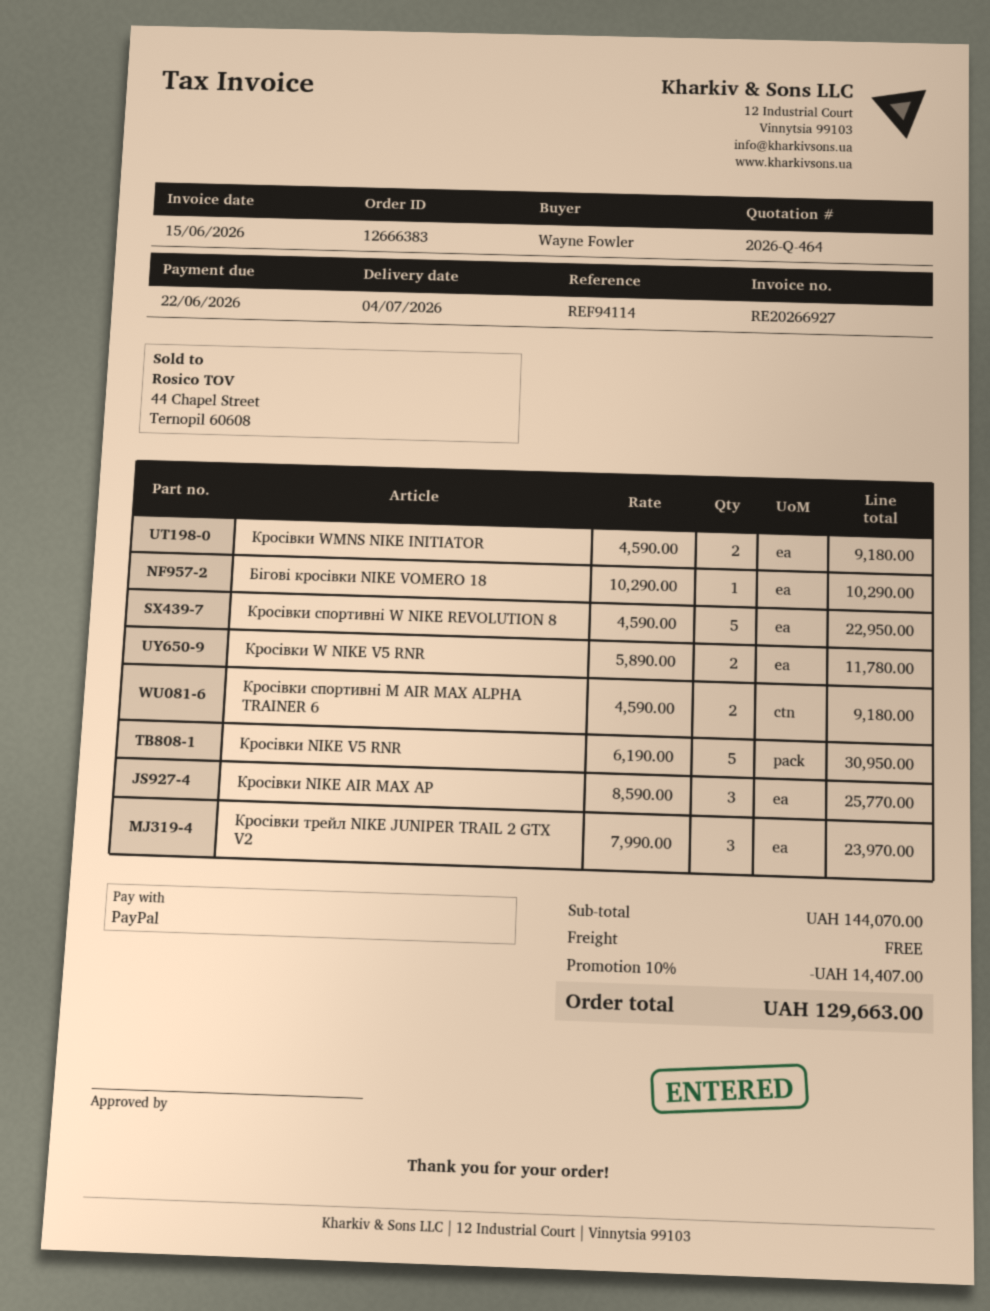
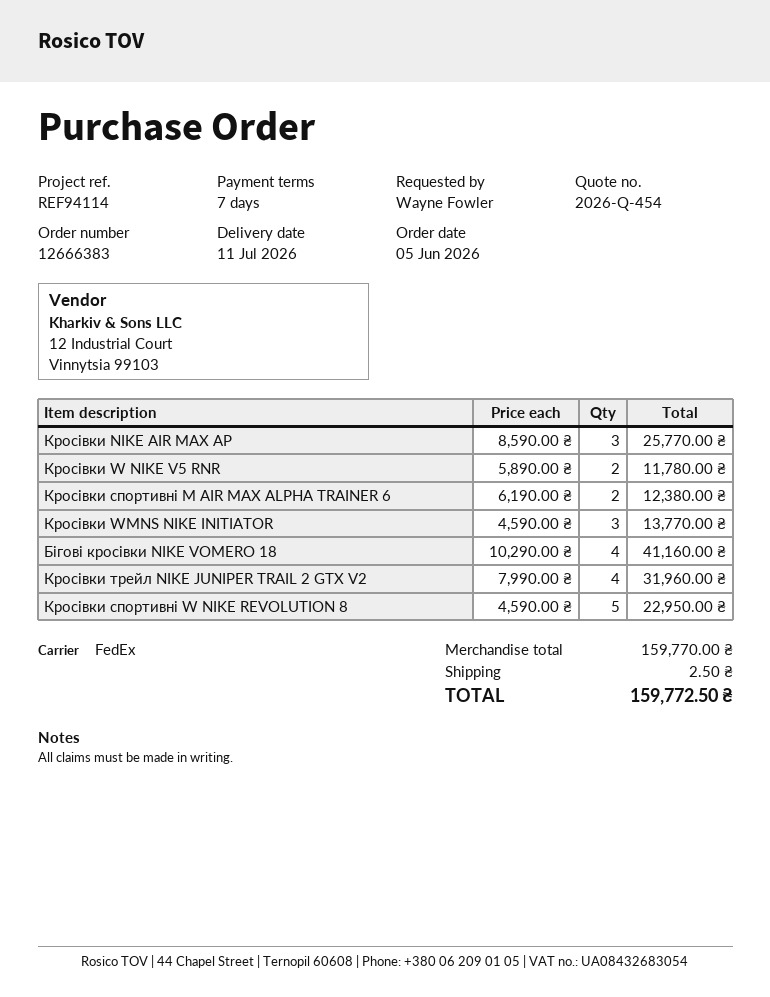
quote number: 2026-Q-464 -> 2026-Q-454
delivery date: 2026-07-04 -> 2026-07-11
Кросівки WMNS NIKE INITIATOR: 2 x 4590.00 = 9180.00 -> 3 x 4590.00 = 13770.00
Бігові кросівки NIKE VOMERO 18: 1 x 10290.00 = 10290.00 -> 4 x 10290.00 = 41160.00
Кросівки спортивні M AIR MAX ALPHA TRAINER 6: 2 x 4590.00 = 9180.00 -> 2 x 6190.00 = 12380.00
Кросівки NIKE V5 RNR: 5 x 6190.00 = 30950.00 -> none
Кросівки трейл NIKE JUNIPER TRAIL 2 GTX V2: 3 x 7990.00 = 23970.00 -> 4 x 7990.00 = 31960.00
subtotal: 144070.00 -> 159770.00
discount: 10% = 14407.00 -> none
shipping: 0.00 -> 2.50
total: 129663.00 -> 159772.50

